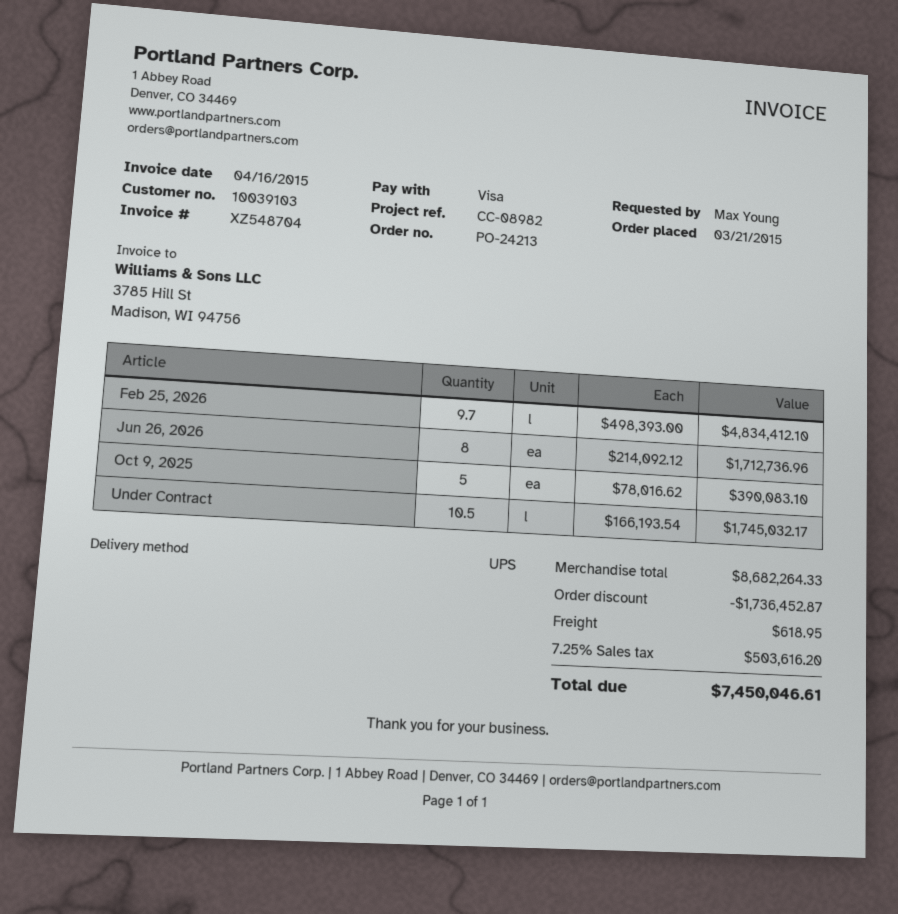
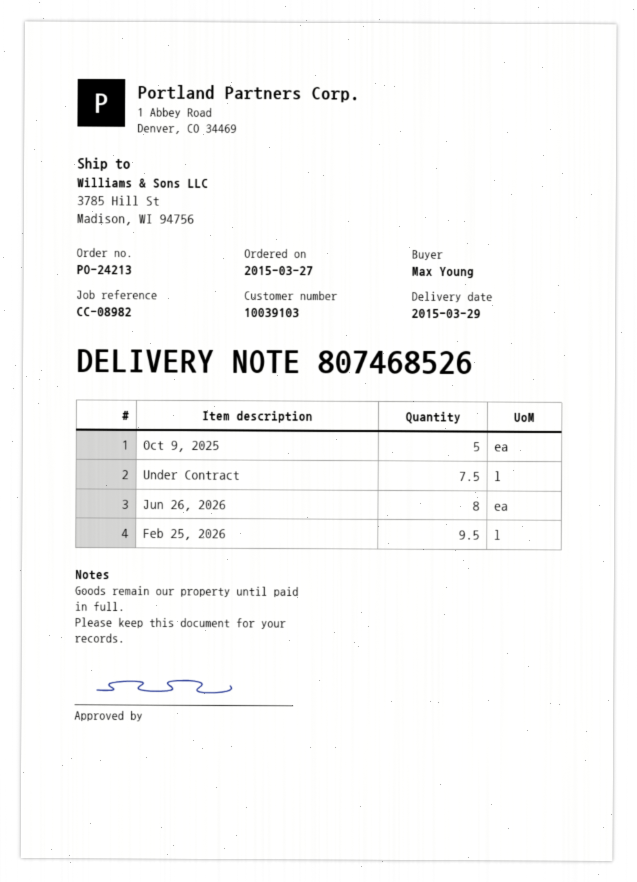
order date: 2015-03-21 -> 2015-03-27
Feb 25, 2026: 9.7 -> 9.5
Under Contract: 10.5 -> 7.5

